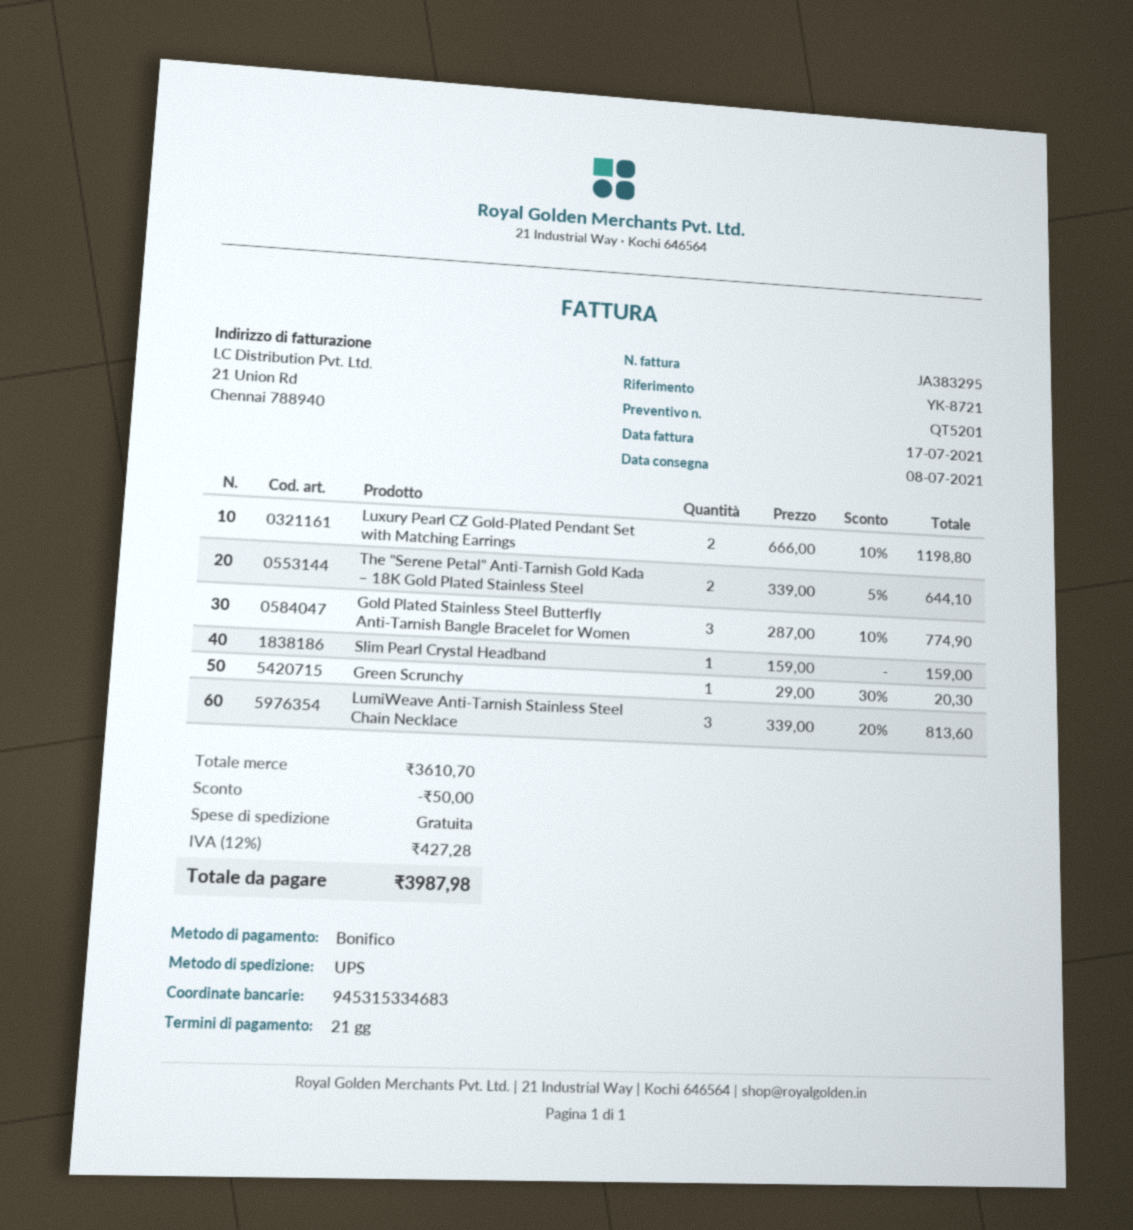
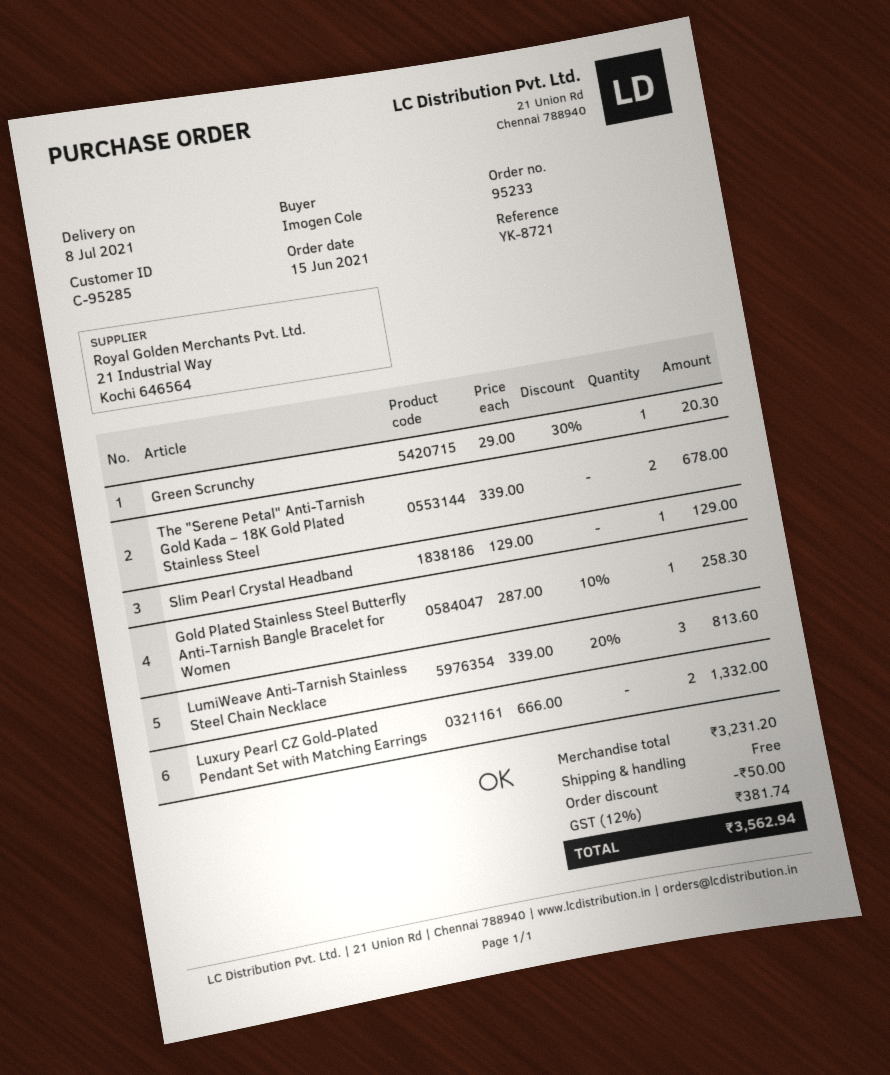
Luxury Pearl CZ Gold-Plated Pendant Set with Matching Earrings: 2 x 666.00 - 10% = 1198.80 -> 2 x 666.00 = 1332.00
The "Serene Petal" Anti-Tarnish Gold Kada – 18K Gold Plated Stainless Steel: 2 x 339.00 - 5% = 644.10 -> 2 x 339.00 = 678.00
Gold Plated Stainless Steel Butterfly Anti-Tarnish Bangle Bracelet for Women: 3 x 287.00 - 10% = 774.90 -> 1 x 287.00 - 10% = 258.30
Slim Pearl Crystal Headband: 1 x 159.00 = 159.00 -> 1 x 129.00 = 129.00
subtotal: 3610.70 -> 3231.20
tax: 12% = 427.28 -> 12% = 381.74
total: 3987.98 -> 3562.94

